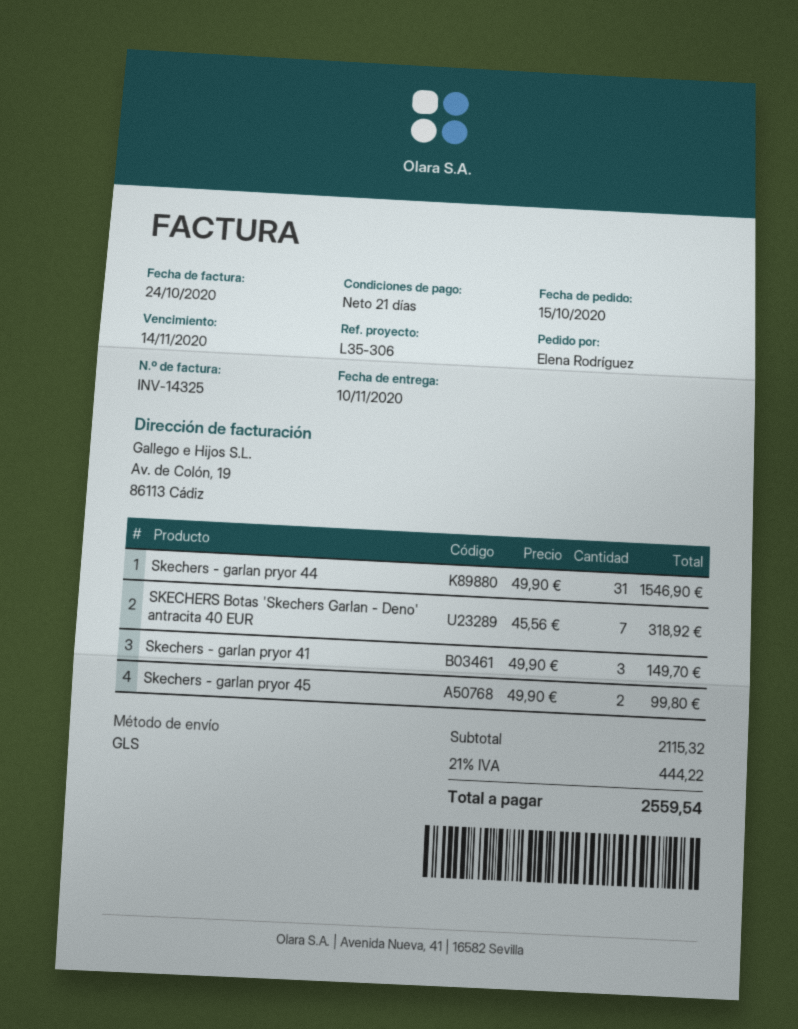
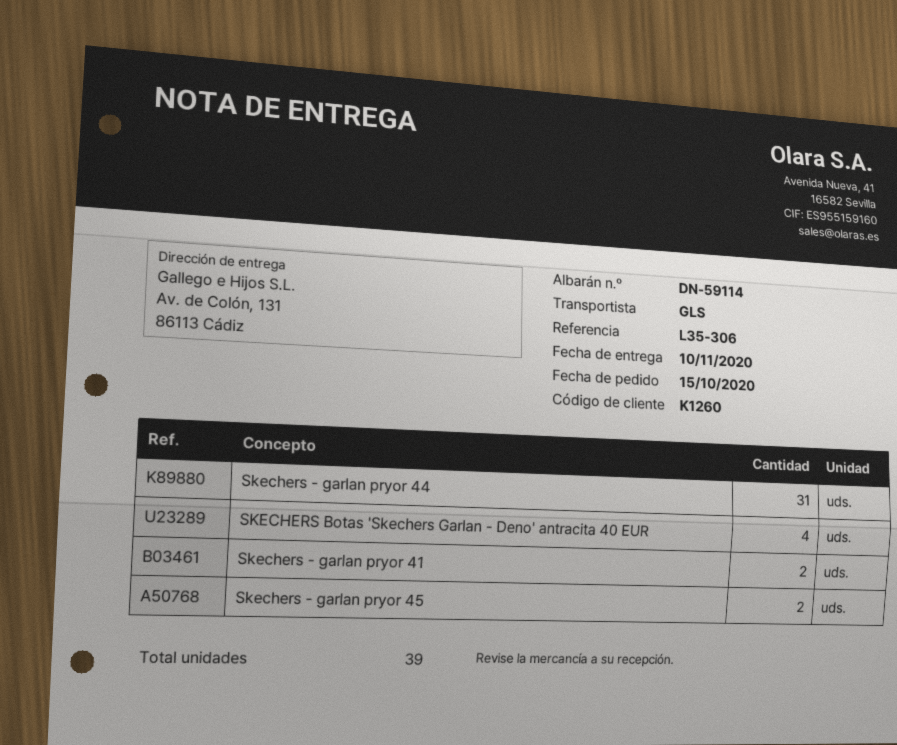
SKECHERS Botas 'Skechers Garlan - Deno' antracita 40 EUR: 7 -> 4
Skechers - garlan pryor 41: 3 -> 2

